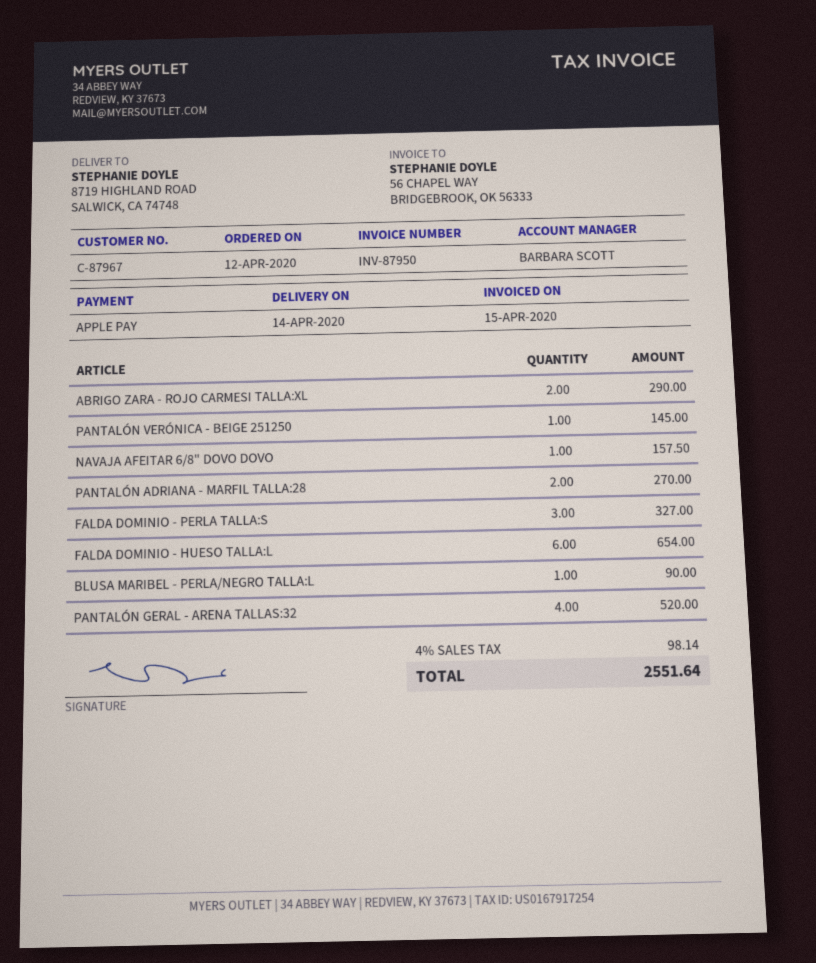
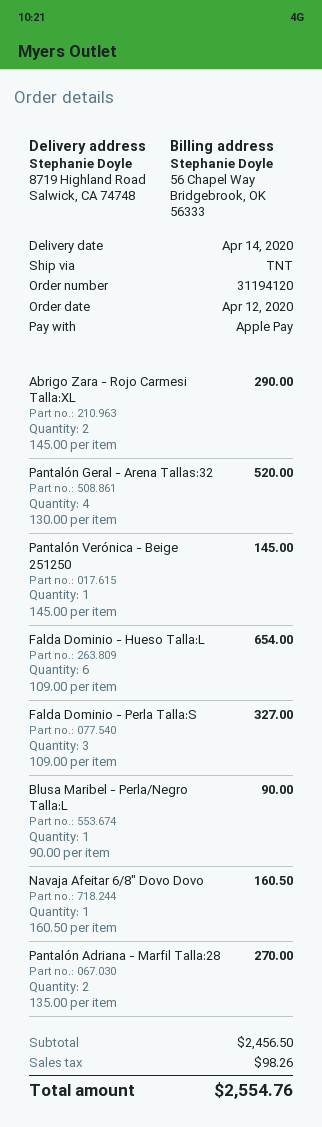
NAVAJA AFEITAR 6/8" DOVO DOVO: 1 for 157.50 -> 1 for 160.50
tax: 98.14 -> 98.26
total: 2551.64 -> 2554.76

